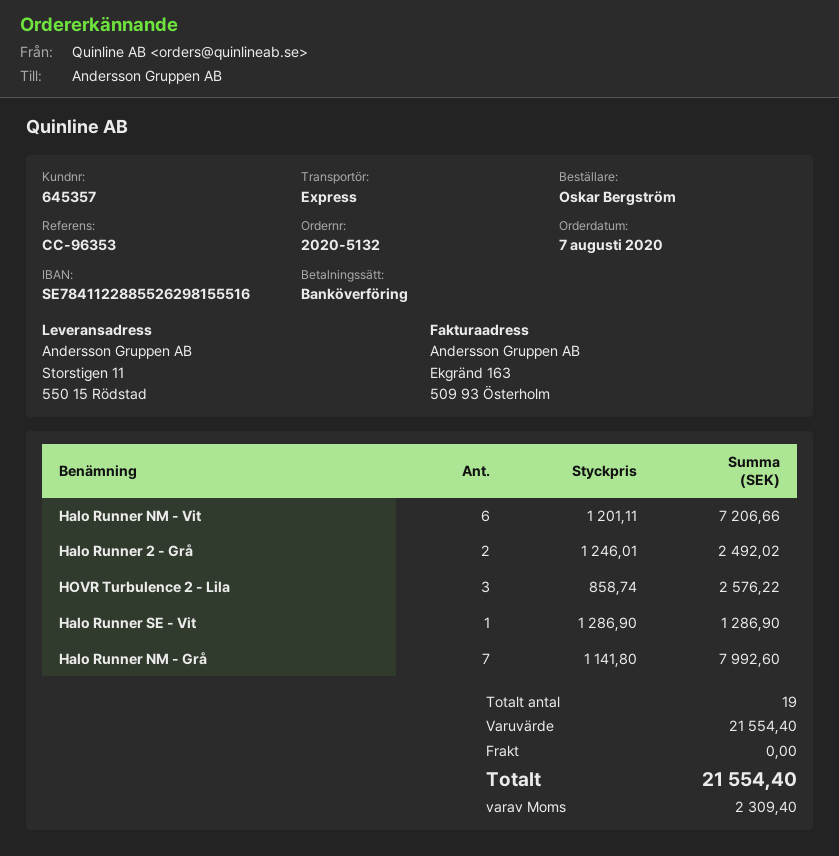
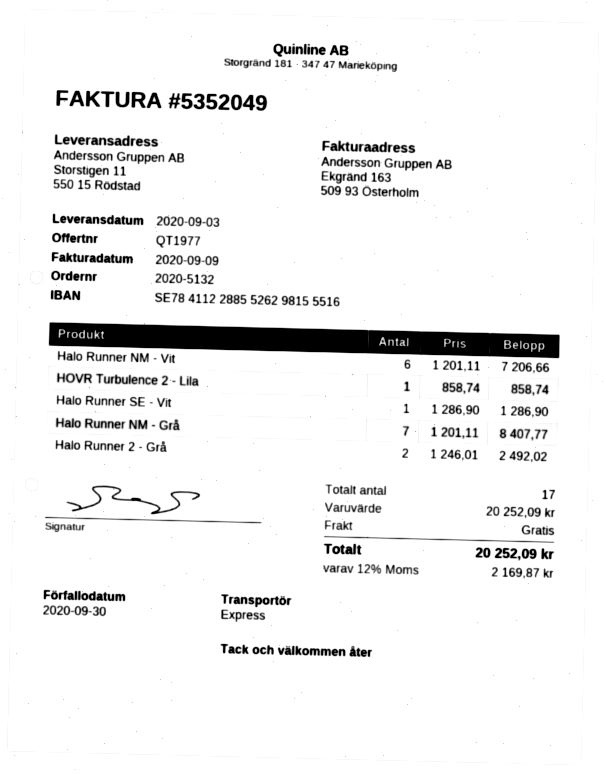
HOVR Turbulence 2 - Lila: 3 x 858.74 = 2576.22 -> 1 x 858.74 = 858.74
Halo Runner NM - Grå: 7 x 1141.80 = 7992.60 -> 7 x 1201.11 = 8407.77
total quantity: 19 -> 17
subtotal: 21554.40 -> 20252.09
tax: 2309.40 -> 2169.87
total: 21554.40 -> 20252.09

